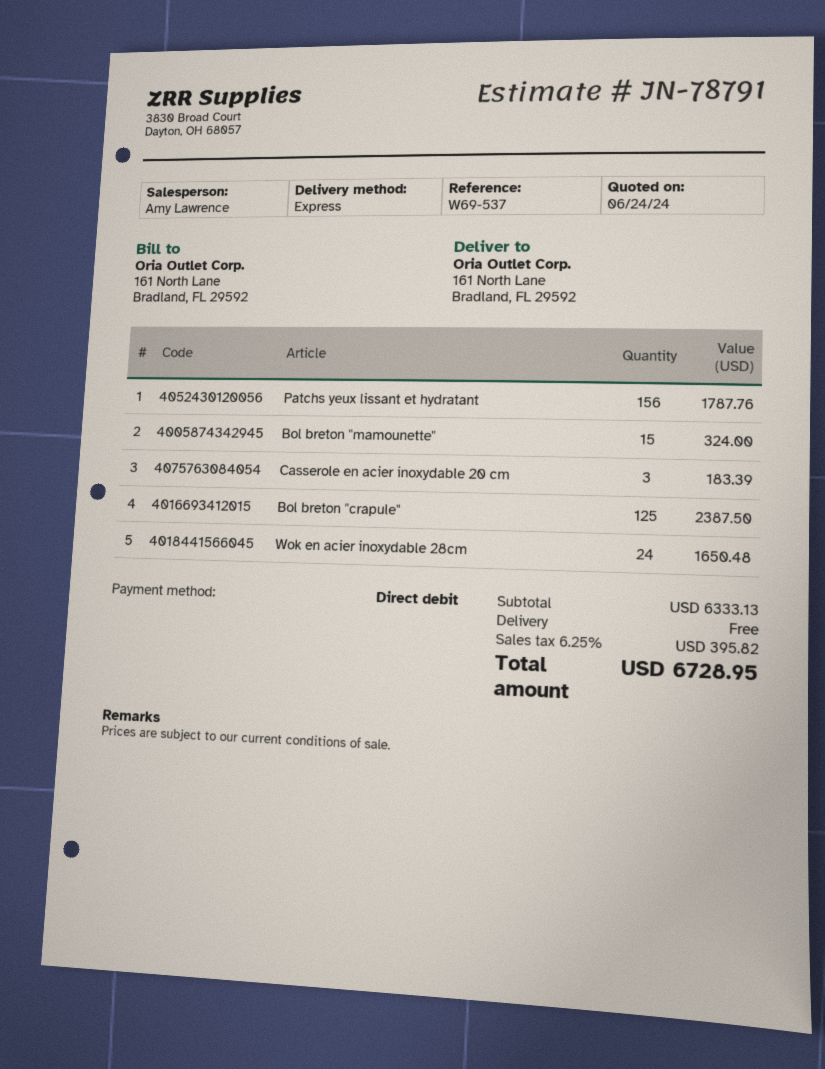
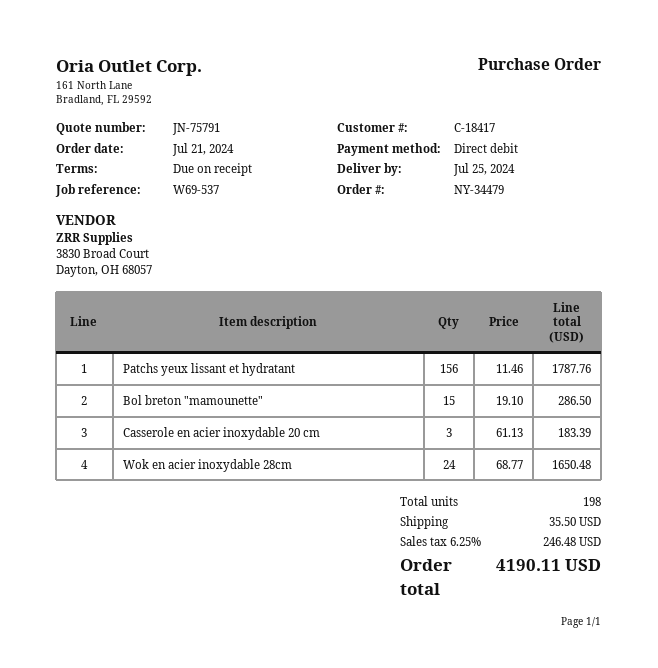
quote number: JN-78791 -> JN-75791
Bol breton "mamounette": 15 for 324.00 -> 15 for 286.50
Bol breton "crapule": 125 for 2387.50 -> none
shipping: 0.00 -> 35.50
tax: 6.25% = 395.82 -> 6.25% = 246.48
total: 6728.95 -> 4190.11

